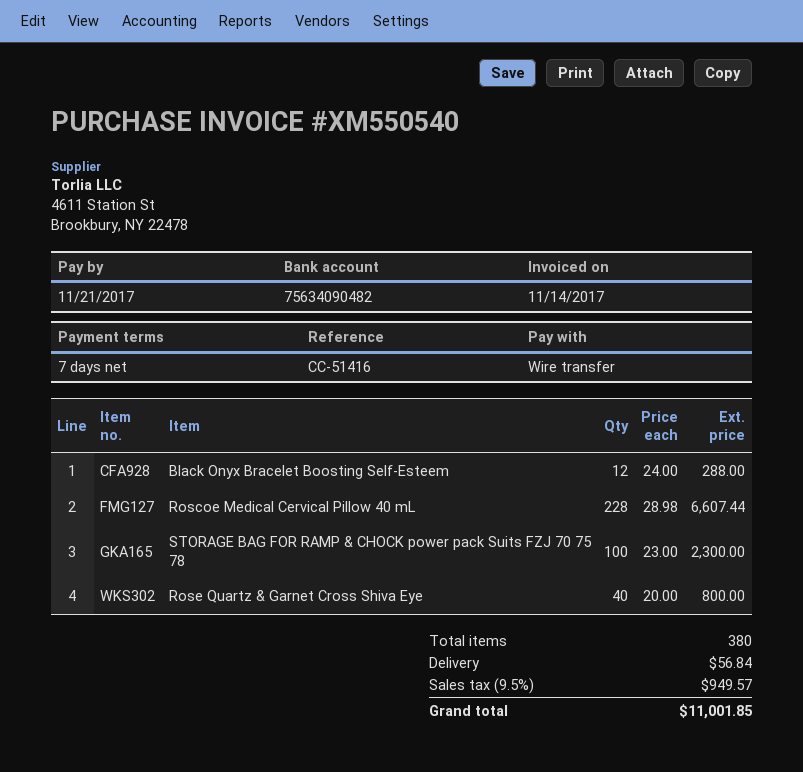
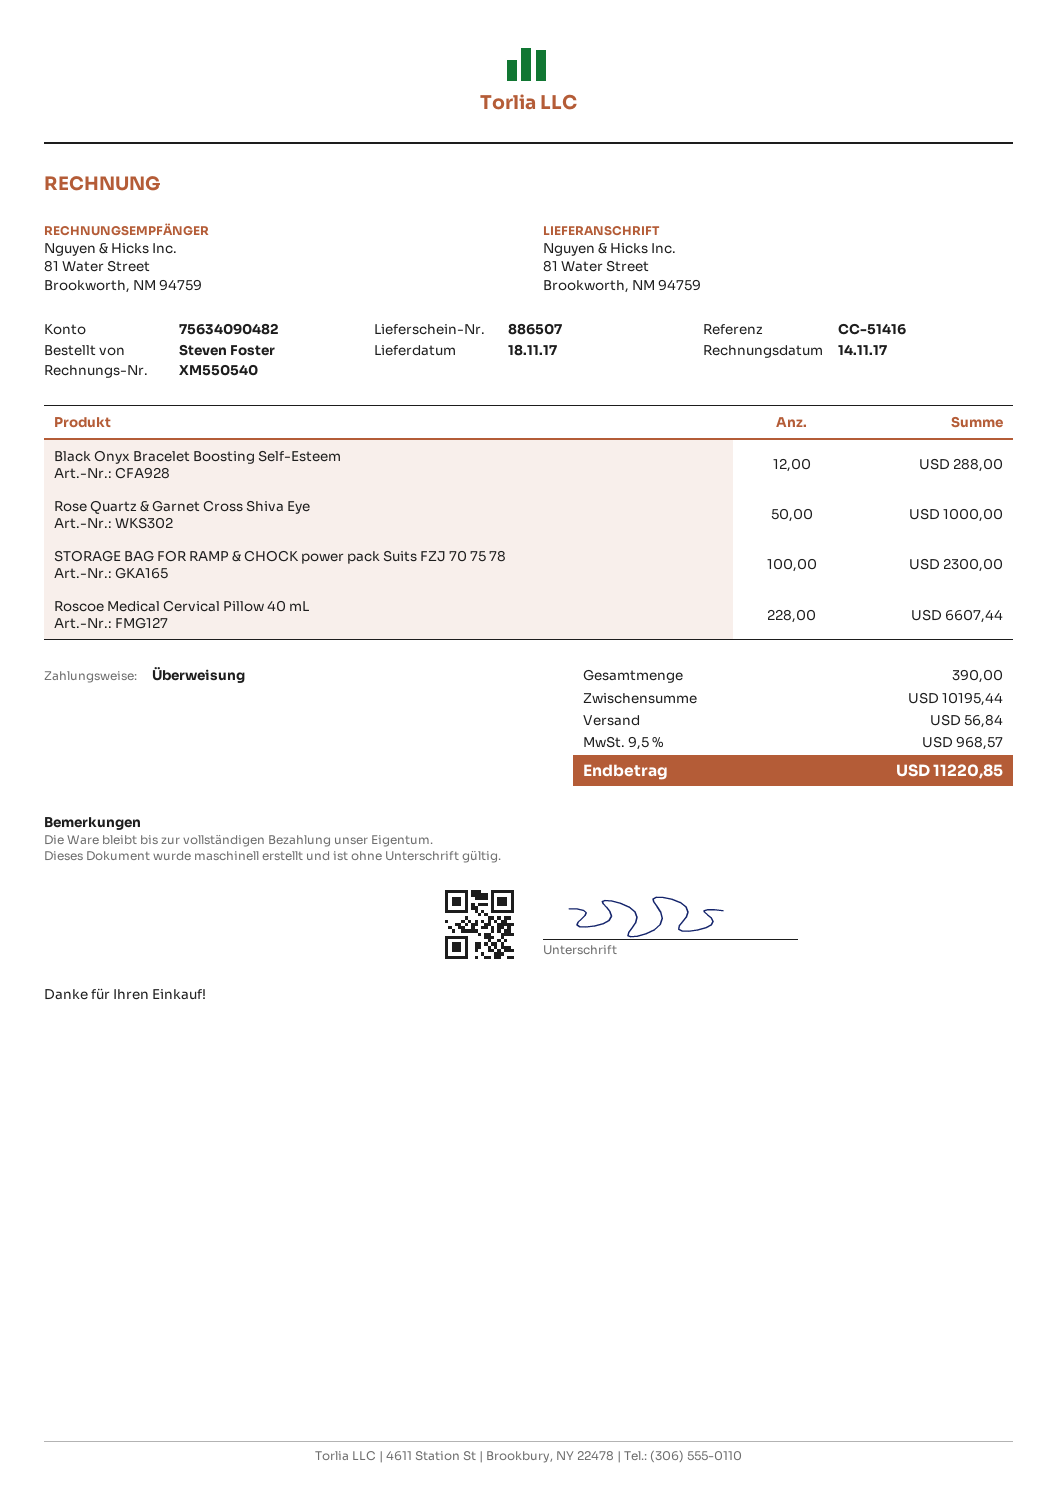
Rose Quartz & Garnet Cross Shiva Eye: 40 for 800.00 -> 50 for 1000.00
total quantity: 380 -> 390
tax: 9.5% = 949.57 -> 9.5% = 968.57
total: 11001.85 -> 11220.85

